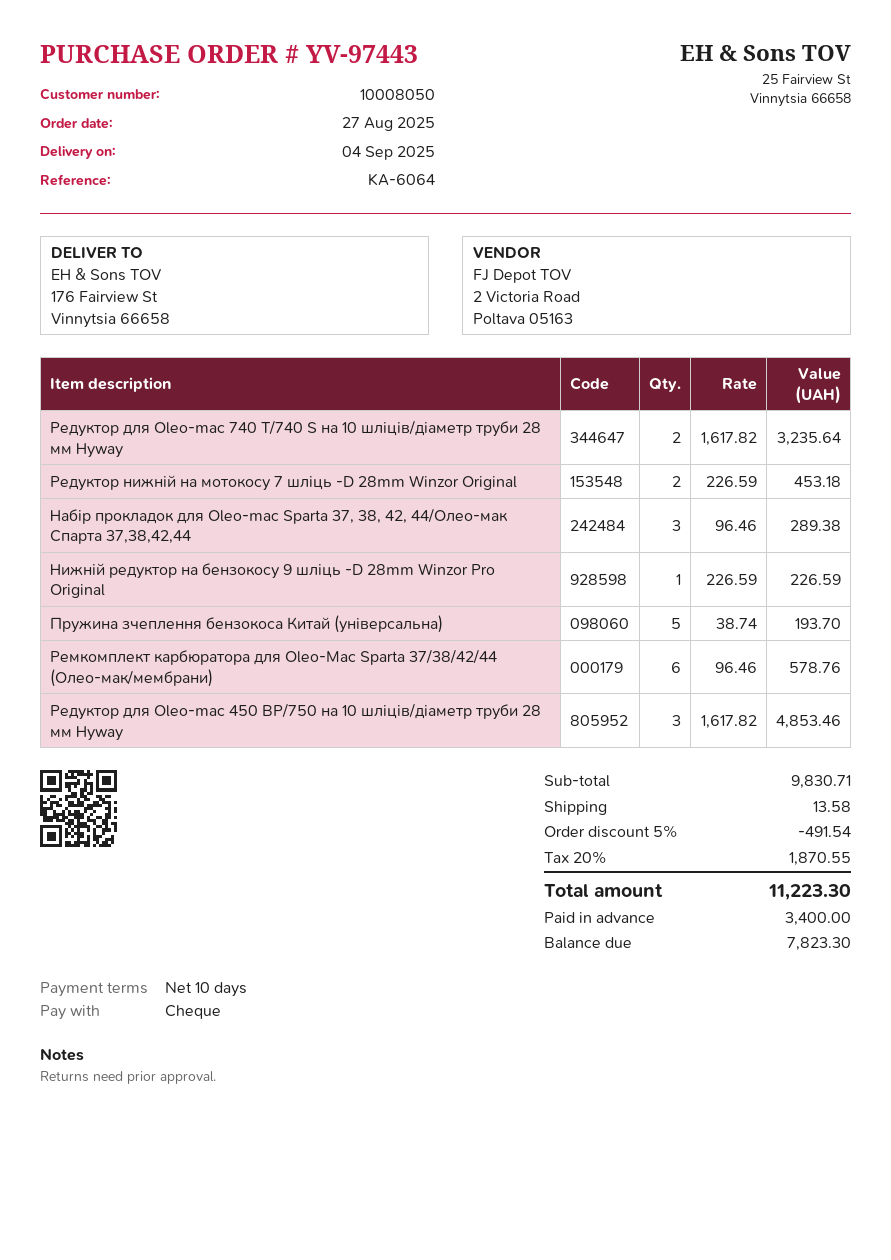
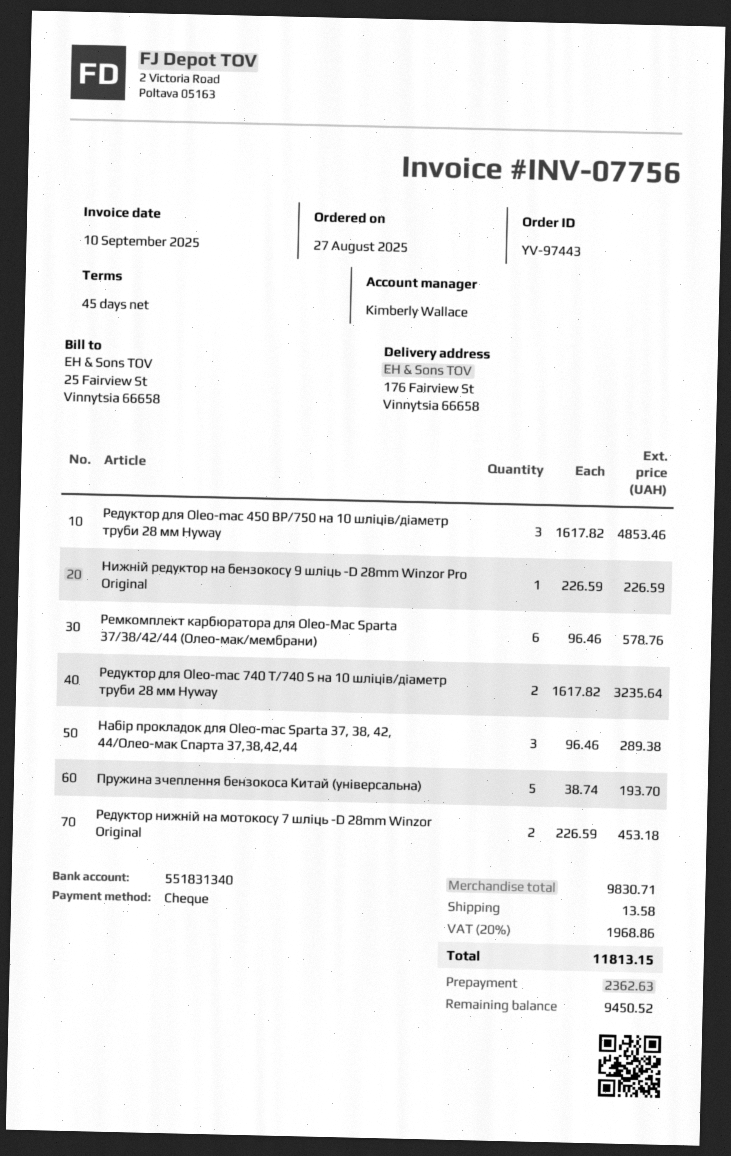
payment terms: 10 days -> 45 days
discount: 5% = 491.54 -> none
tax: 20% = 1870.55 -> 20% = 1968.86
total: 11223.30 -> 11813.15
deposit: 3400.00 -> 2362.63
balance: 7823.30 -> 9450.52

